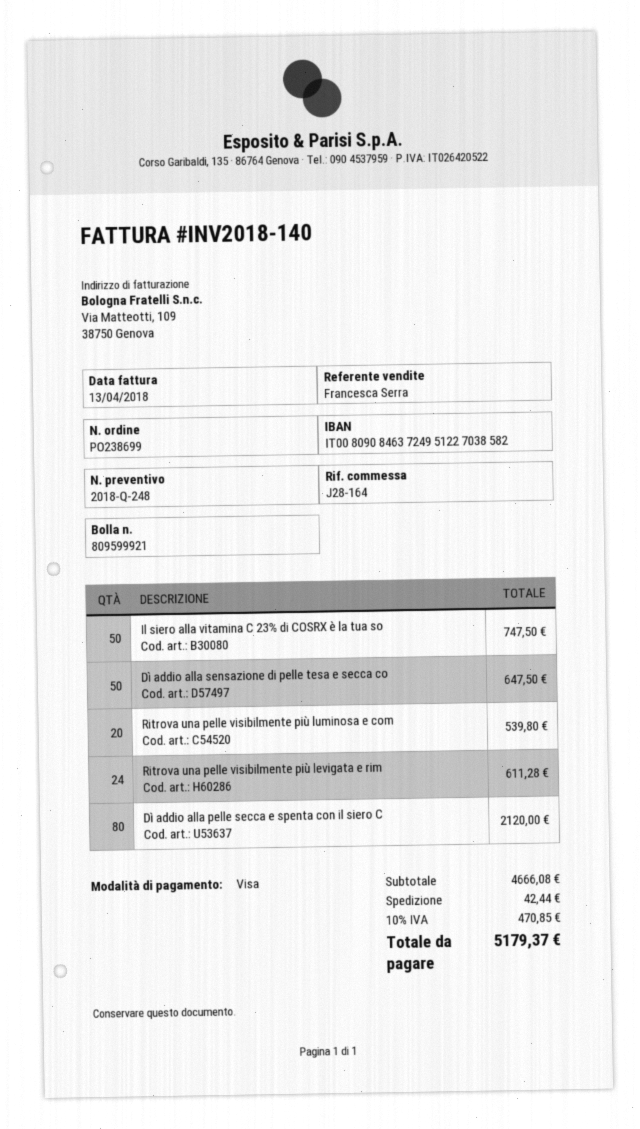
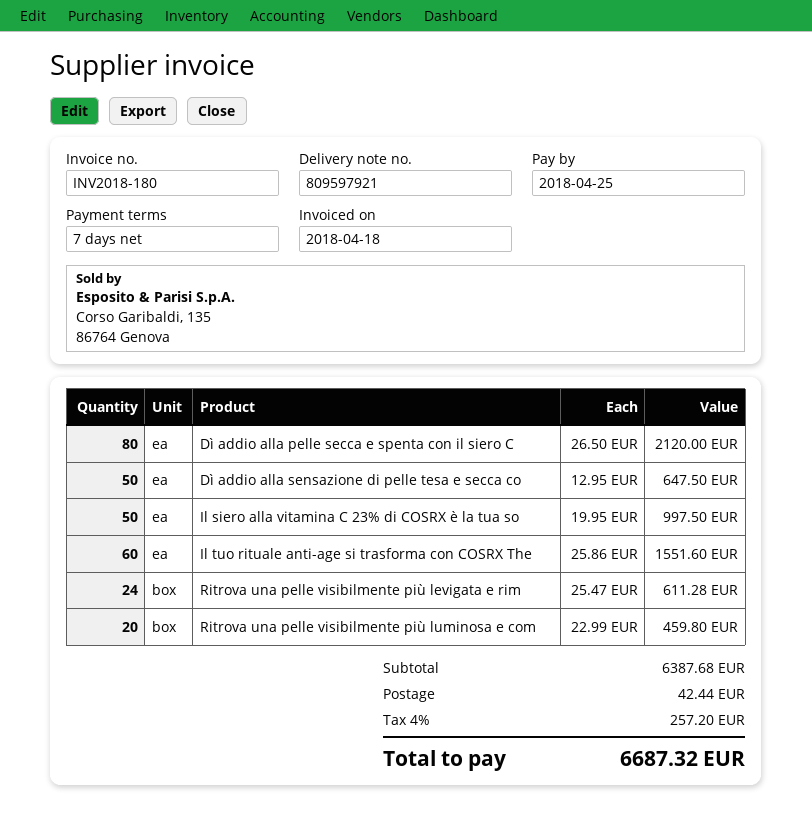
delivery note number: 809599921 -> 809597921
invoice number: INV2018-140 -> INV2018-180
invoice date: 2018-04-13 -> 2018-04-18
Il siero alla vitamina C 23% di COSRX è la tua so: 50 for 747.50 -> 50 for 997.50
Ritrova una pelle visibilmente più luminosa e com: 20 for 539.80 -> 20 for 459.80
Il tuo rituale anti-age si trasforma con COSRX The: none -> 60 for 1551.60
subtotal: 4666.08 -> 6387.68
tax: 10% = 470.85 -> 4% = 257.20
total: 5179.37 -> 6687.32

